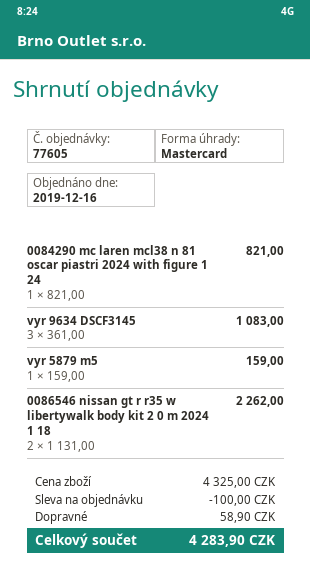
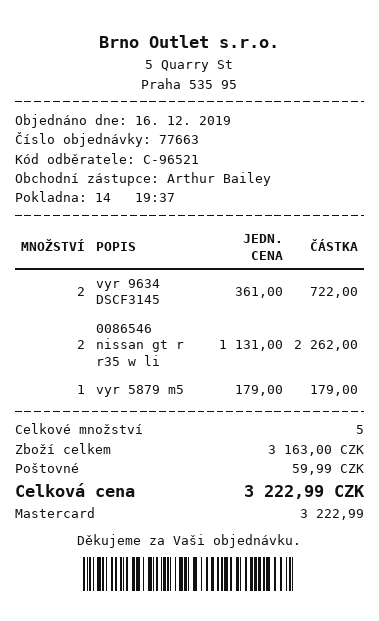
order number: 77605 -> 77663
0084290 mc laren mcl38 n 81 oscar piastri 2024 with figure 1 24: 1 x 821.00 = 821.00 -> none
vyr 9634 DSCF3145: 3 x 361.00 = 1083.00 -> 2 x 361.00 = 722.00
vyr 5879 m5: 1 x 159.00 = 159.00 -> 1 x 179.00 = 179.00
subtotal: 4325.00 -> 3163.00
discount: 100.00 -> none
shipping: 58.90 -> 59.99
total: 4283.90 -> 3222.99

